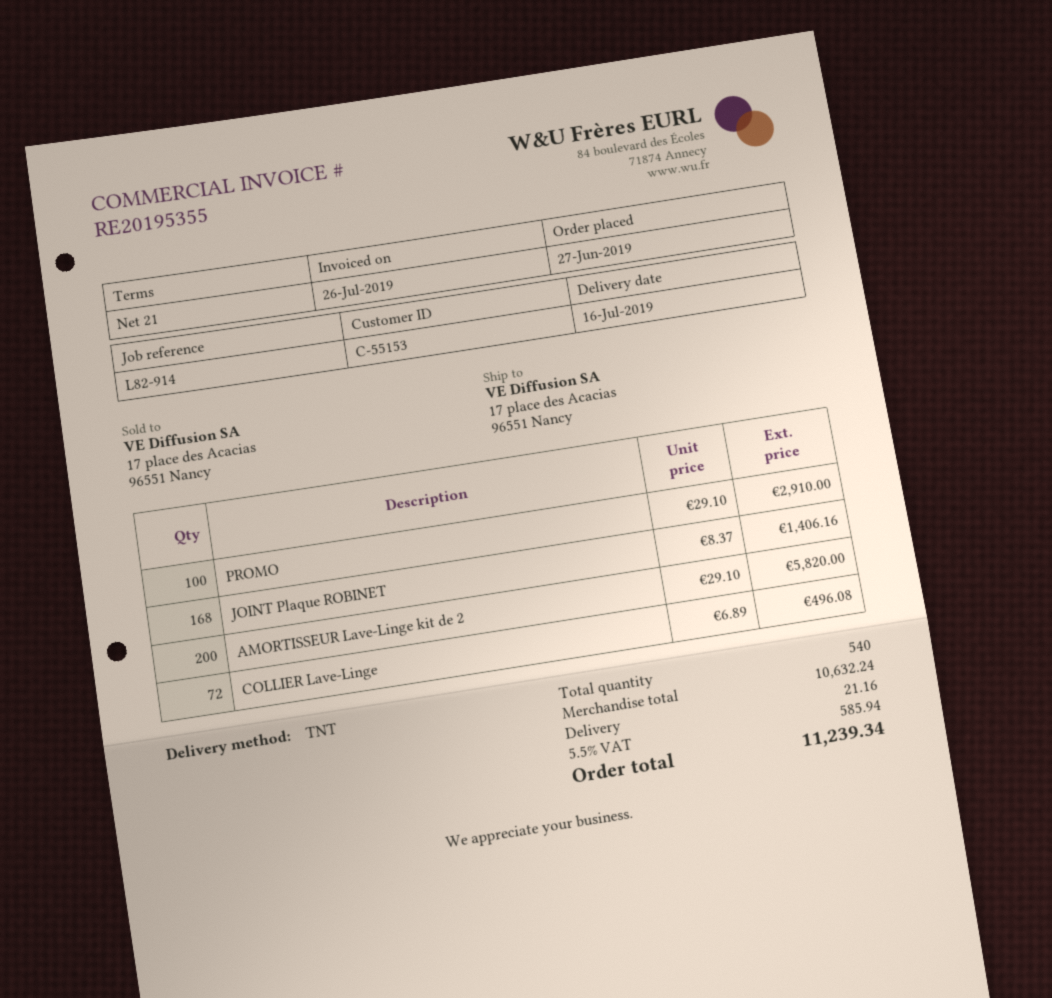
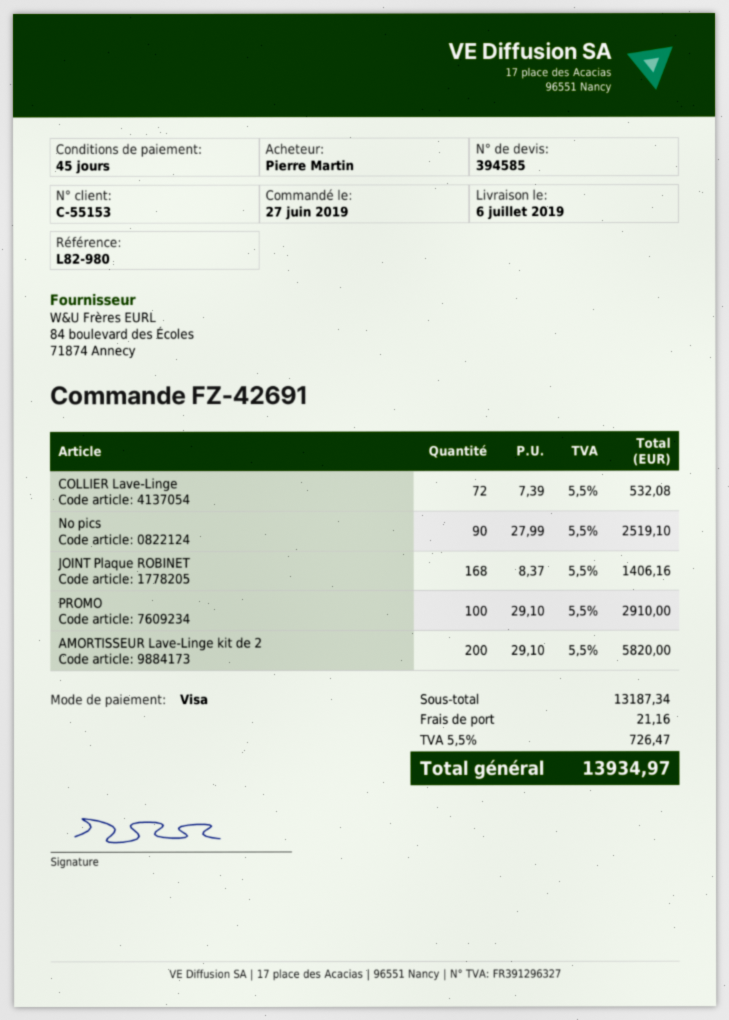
delivery date: 2019-07-16 -> 2019-07-06
payment terms: 21 days -> 45 days
reference: L82-914 -> L82-980
COLLIER Lave-Linge: 72 x 6.89 = 496.08 -> 72 x 7.39 = 532.08
No pics: none -> 90 x 27.99 = 2519.10
subtotal: 10632.24 -> 13187.34
tax: 5.5% = 585.94 -> 5.5% = 726.47
total: 11239.34 -> 13934.97

